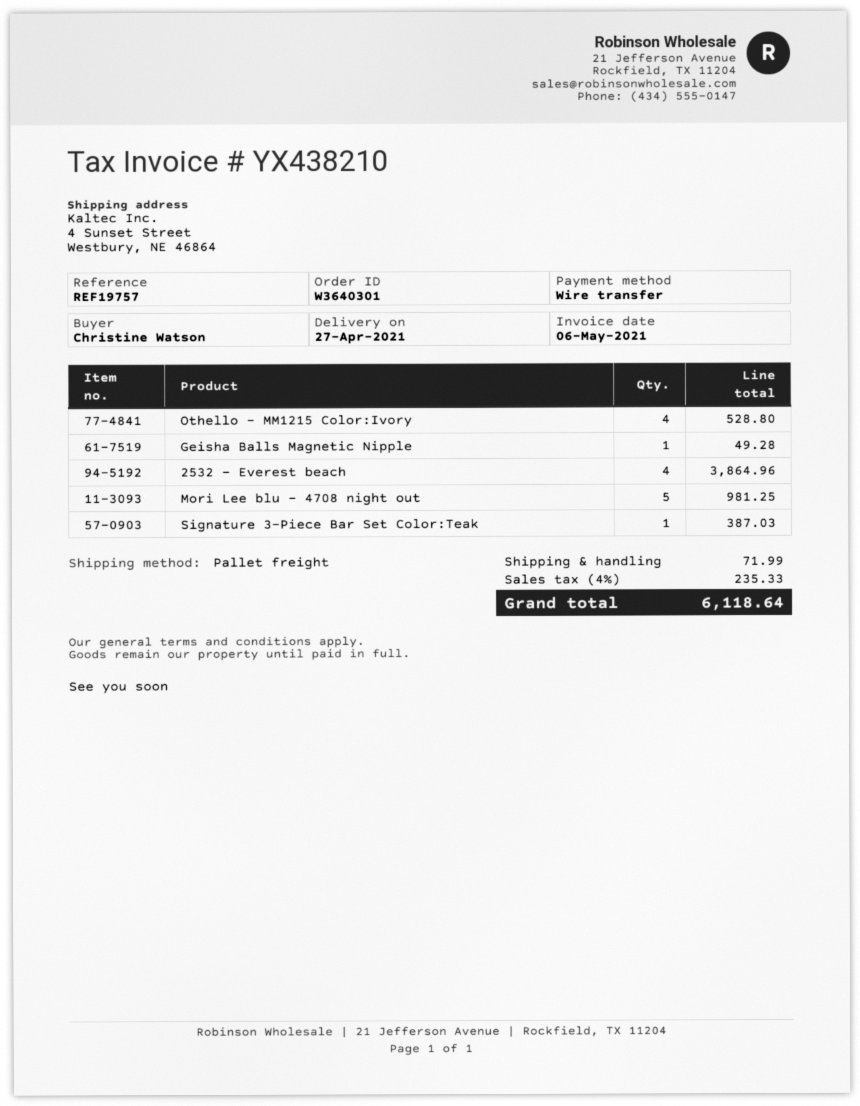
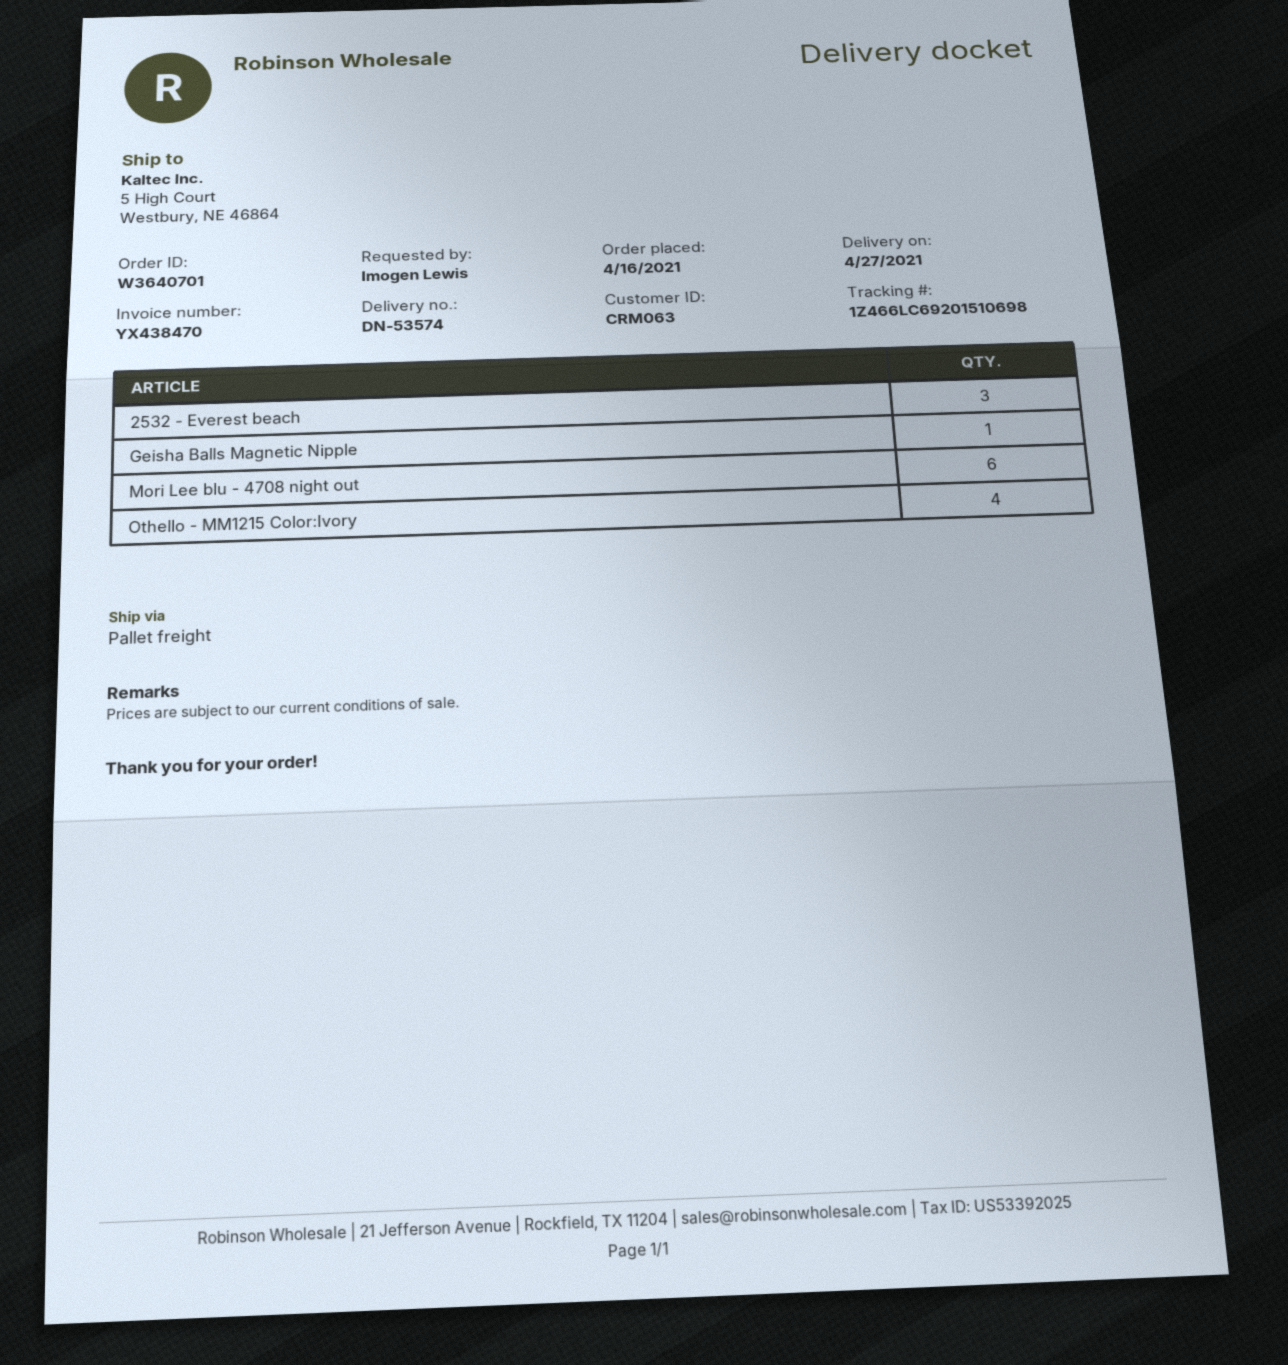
order number: W3640301 -> W3640701
invoice number: YX438210 -> YX438470
ordered by: Christine Watson -> Imogen Lewis
ship to: 4 Sunset Street, Westbury, NE 46864 -> 5 High Court, Westbury, NE 46864
2532 - Everest beach: 4 -> 3
Mori Lee blu - 4708 night out: 5 -> 6
Signature 3-Piece Bar Set Color:Teak: 1 -> none

